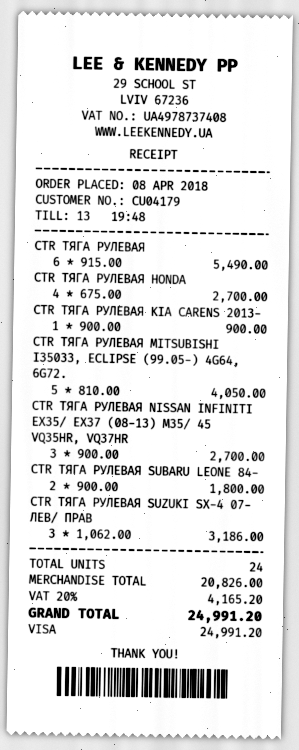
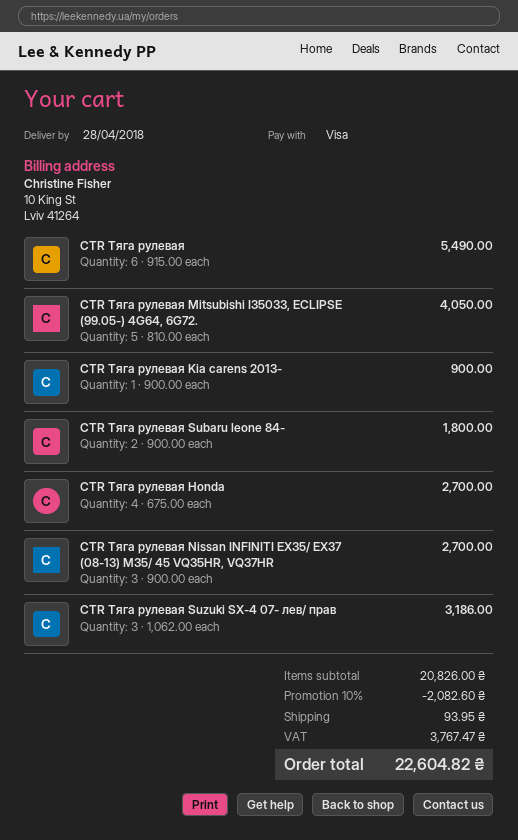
discount: none -> 10% = 2082.60
shipping: none -> 93.95
tax: 4165.20 -> 3767.47
total: 24991.20 -> 22604.82

